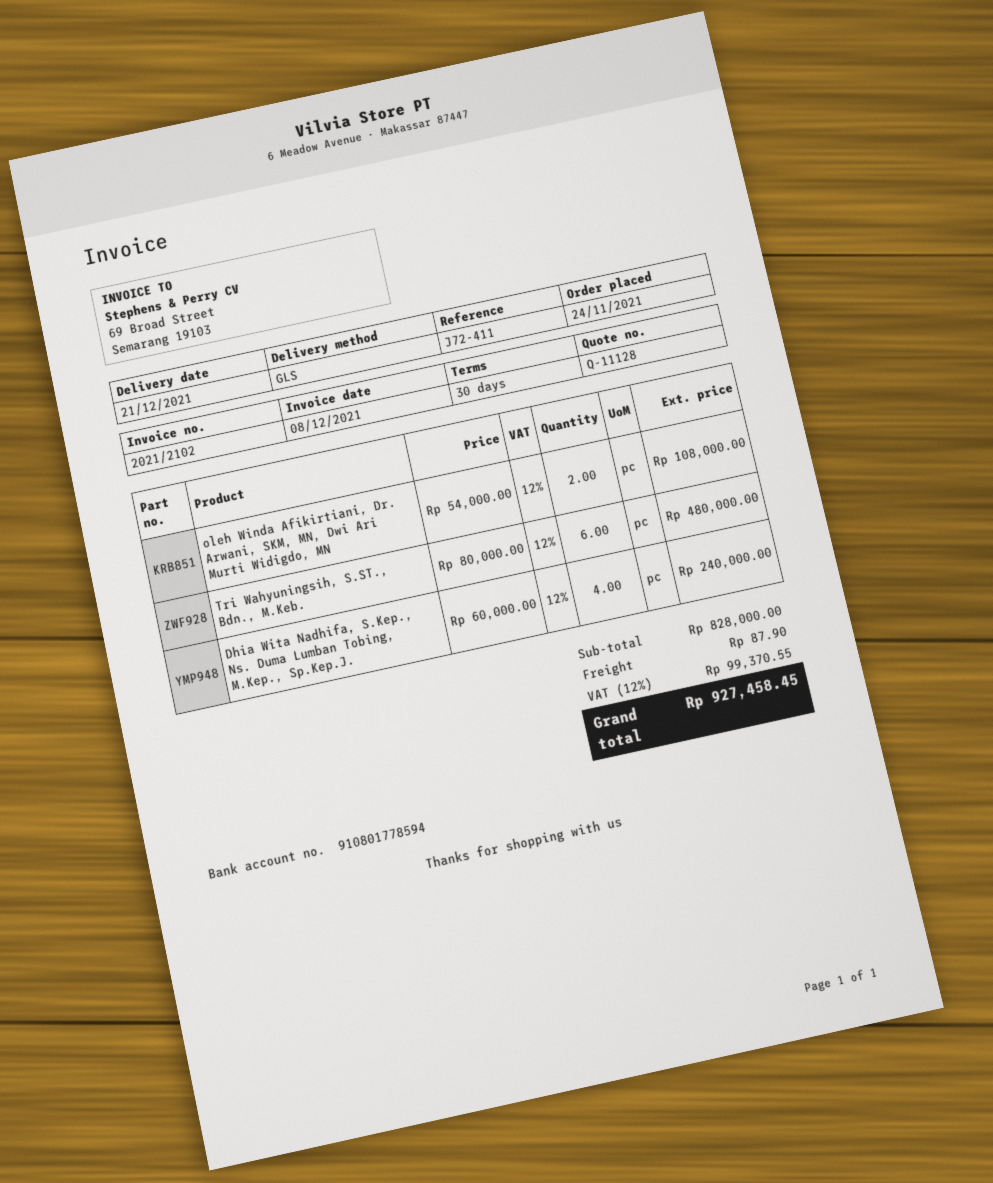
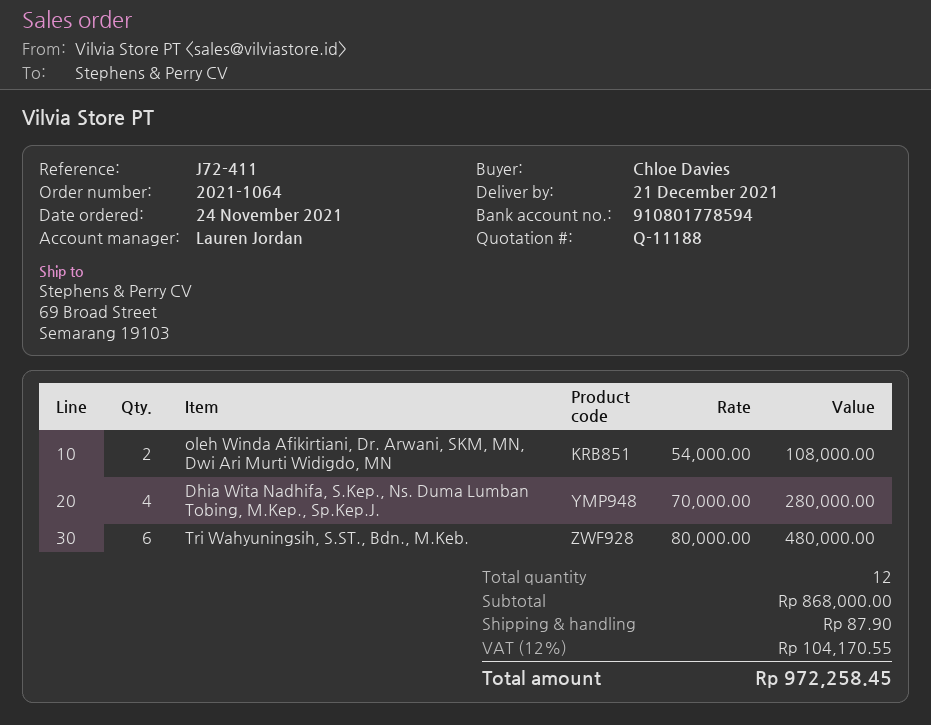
quote number: Q-11128 -> Q-11188
Dhia Wita Nadhifa, S.Kep., Ns. Duma Lumban Tobing, M.Kep., Sp.Kep.J.: 4 x 60000.00 = 240000.00 -> 4 x 70000.00 = 280000.00
subtotal: 828000.00 -> 868000.00
tax: 12% = 99370.55 -> 12% = 104170.55
total: 927458.45 -> 972258.45

